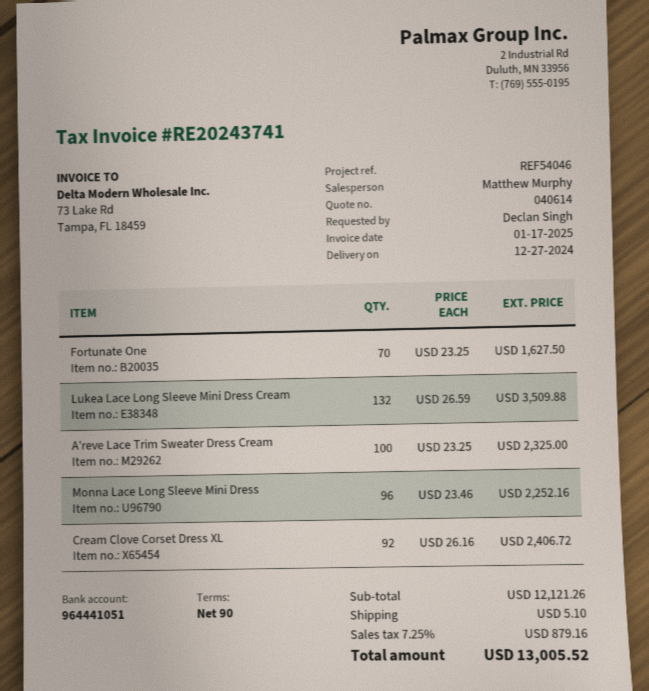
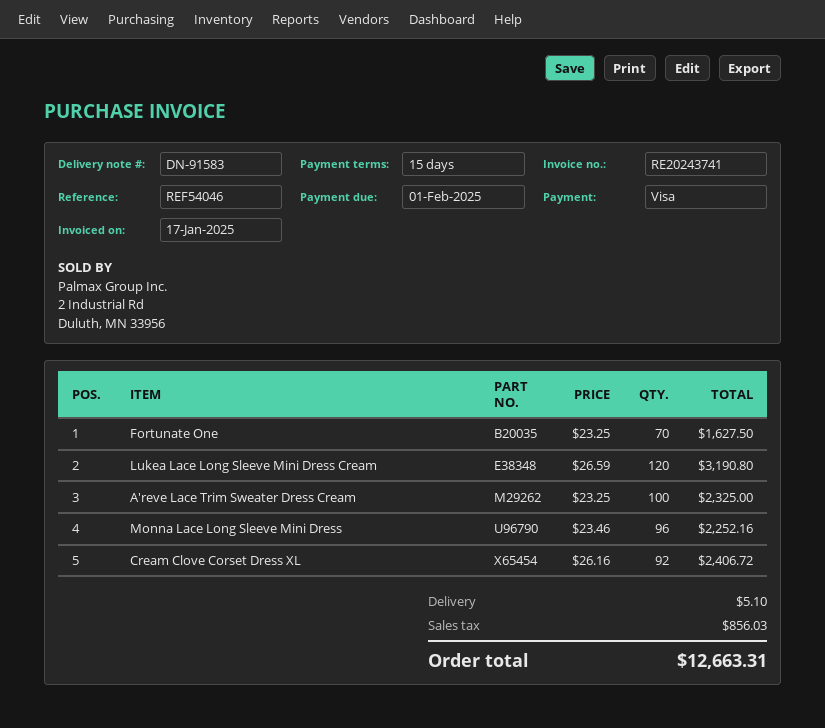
payment terms: 90 days -> 15 days
Lukea Lace Long Sleeve Mini Dress Cream: 132 x 26.59 = 3509.88 -> 120 x 26.59 = 3190.80
tax: 879.16 -> 856.03
total: 13005.52 -> 12663.31

